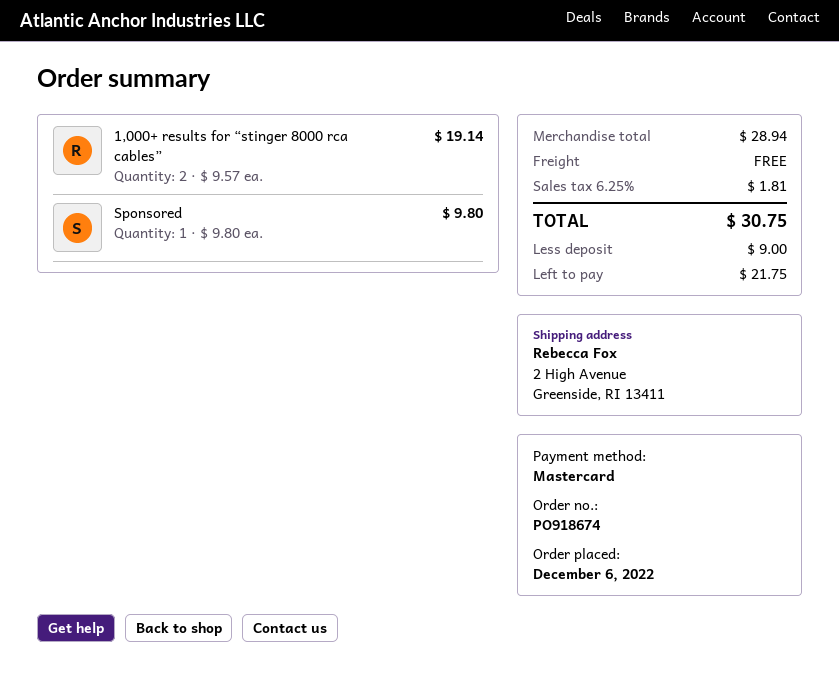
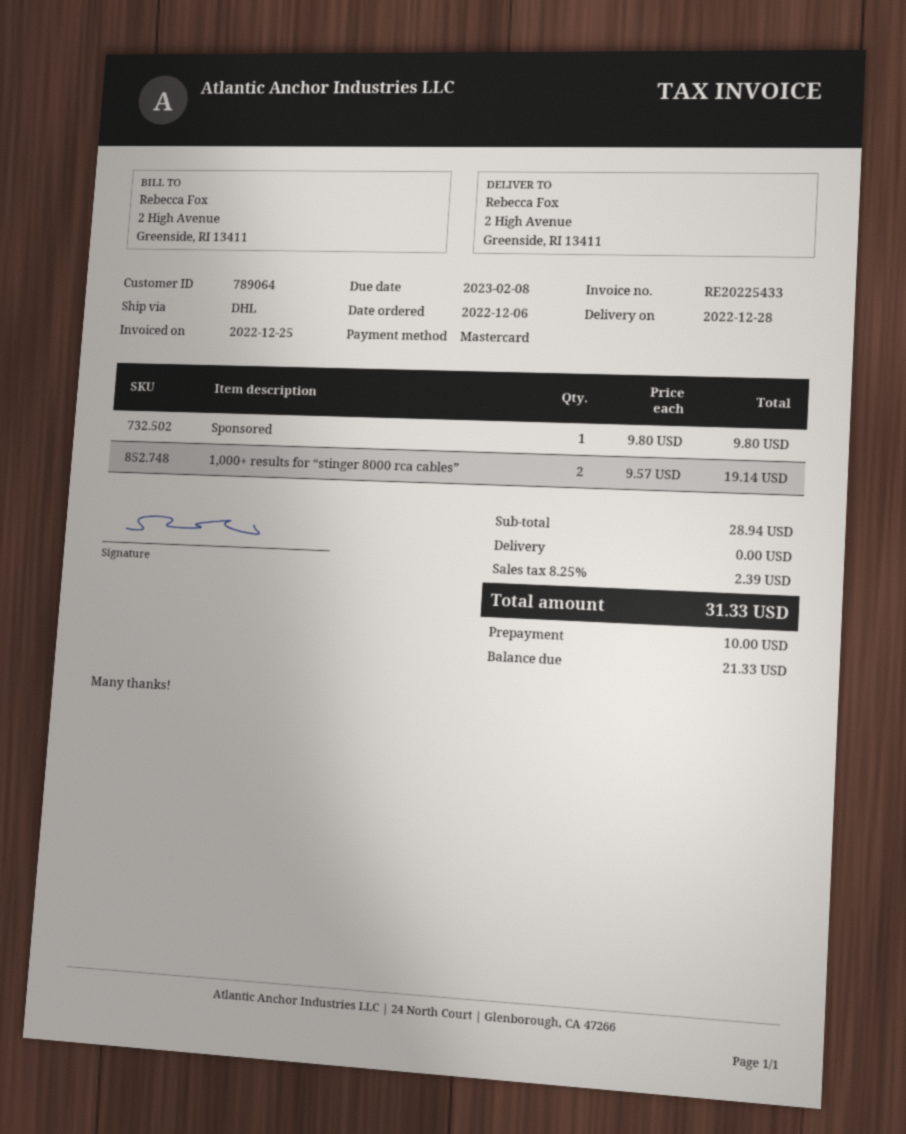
tax: 6.25% = 1.81 -> 8.25% = 2.39
total: 30.75 -> 31.33
deposit: 9.00 -> 10.00
balance: 21.75 -> 21.33

